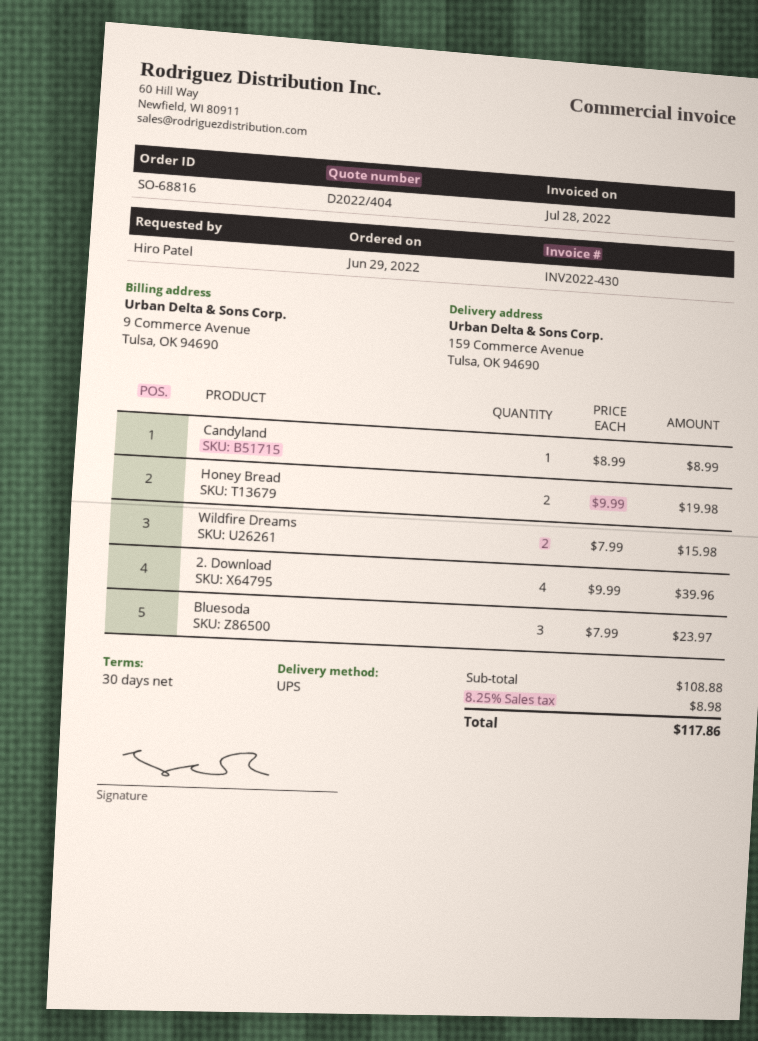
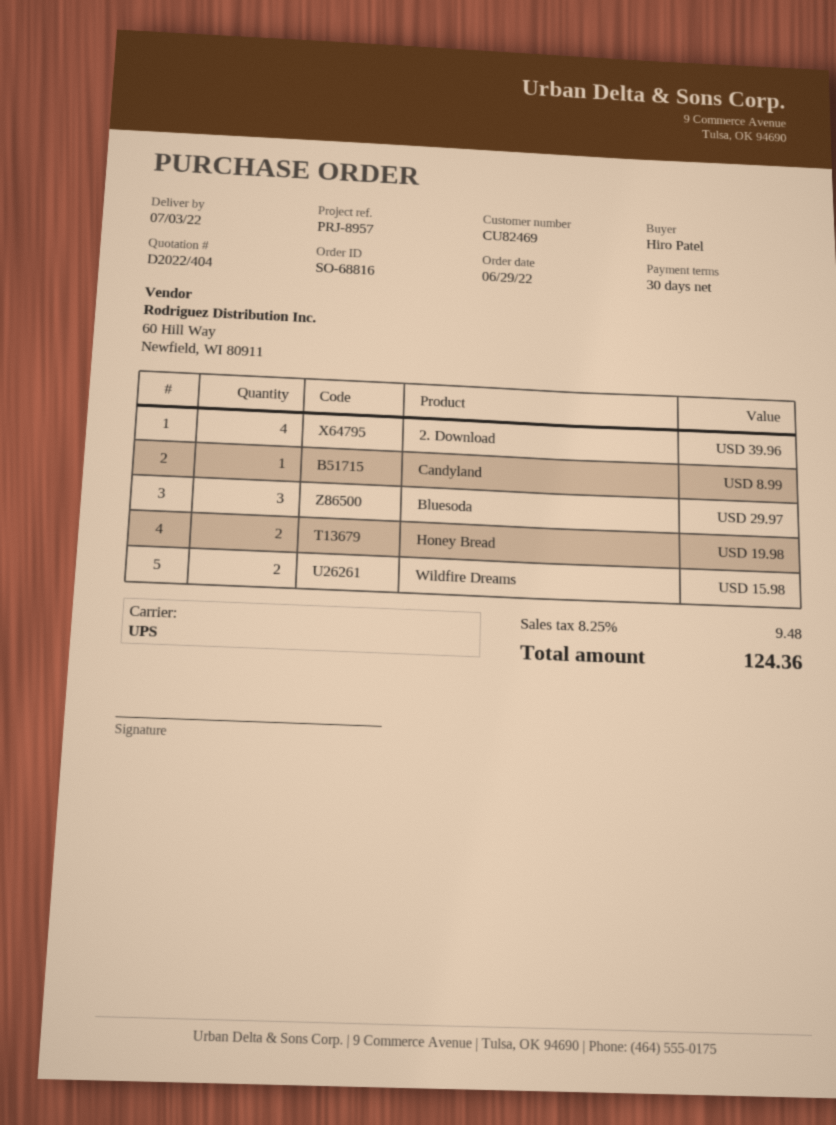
Bluesoda: 3 for 23.97 -> 3 for 29.97
tax: 8.25% = 8.98 -> 8.25% = 9.48
total: 117.86 -> 124.36

